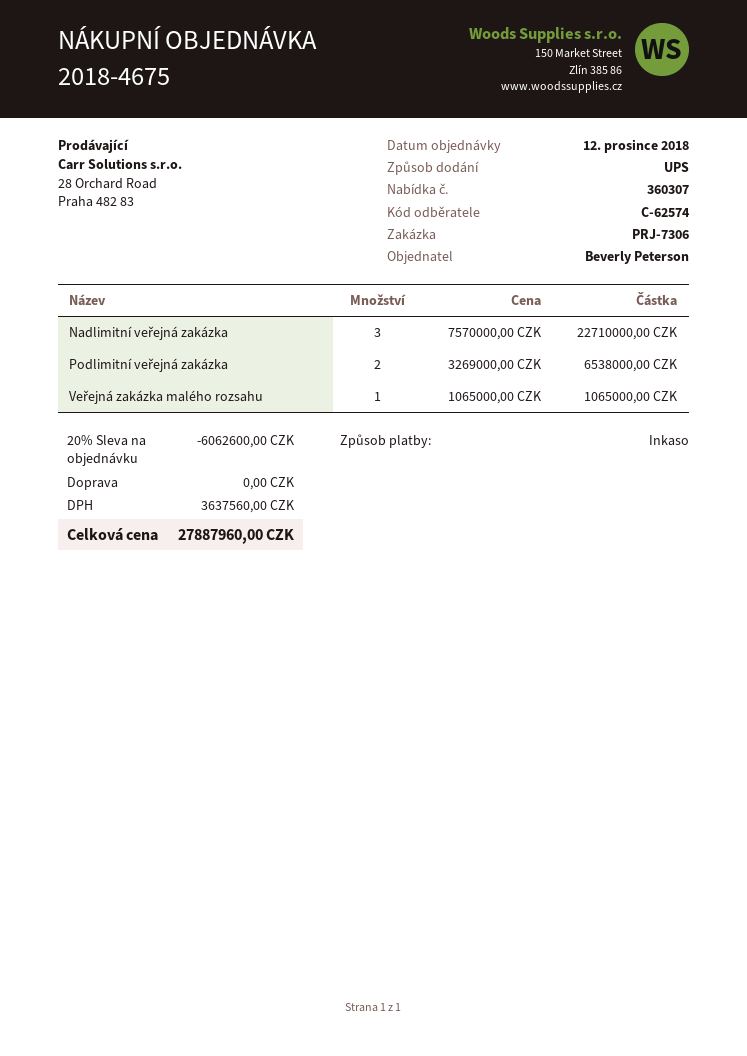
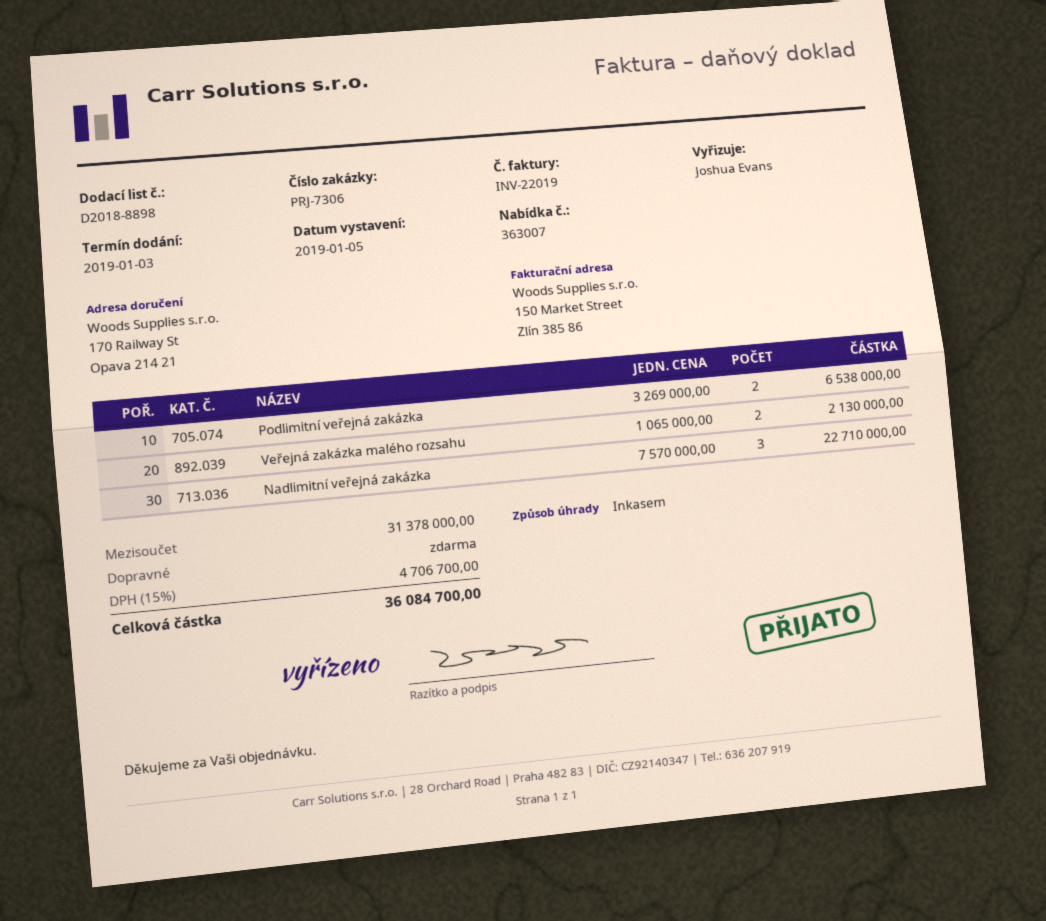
quote number: 360307 -> 363007
Veřejná zakázka malého rozsahu: 1 x 1065000.00 = 1065000.00 -> 2 x 1065000.00 = 2130000.00
discount: 20% = 6062600.00 -> none
tax: 3637560.00 -> 4706700.00
total: 27887960.00 -> 36084700.00

